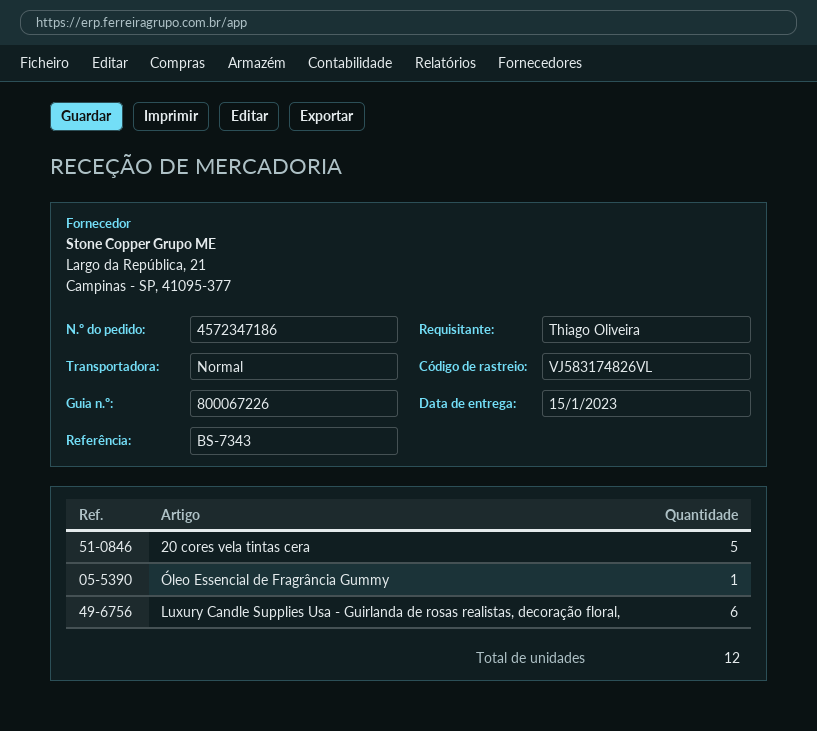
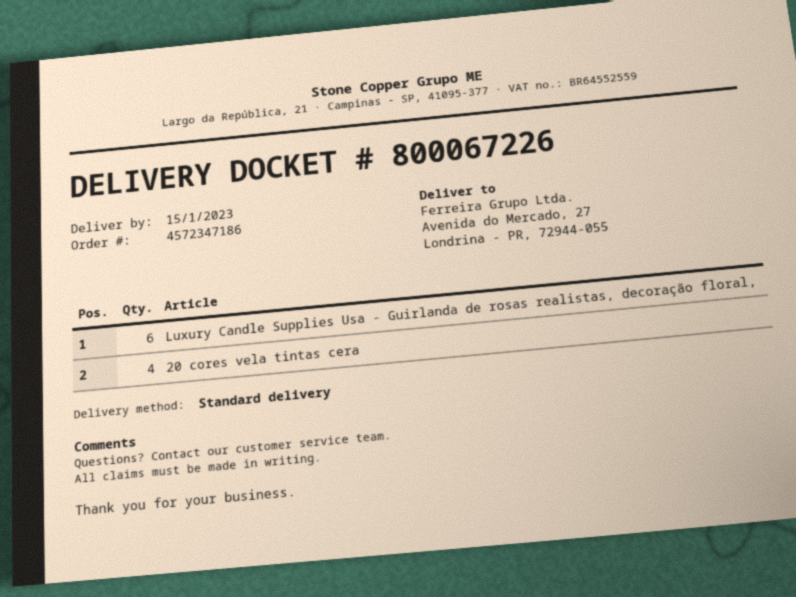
20 cores vela tintas cera: 5 -> 4
Óleo Essencial de Fragrância Gummy: 1 -> none

